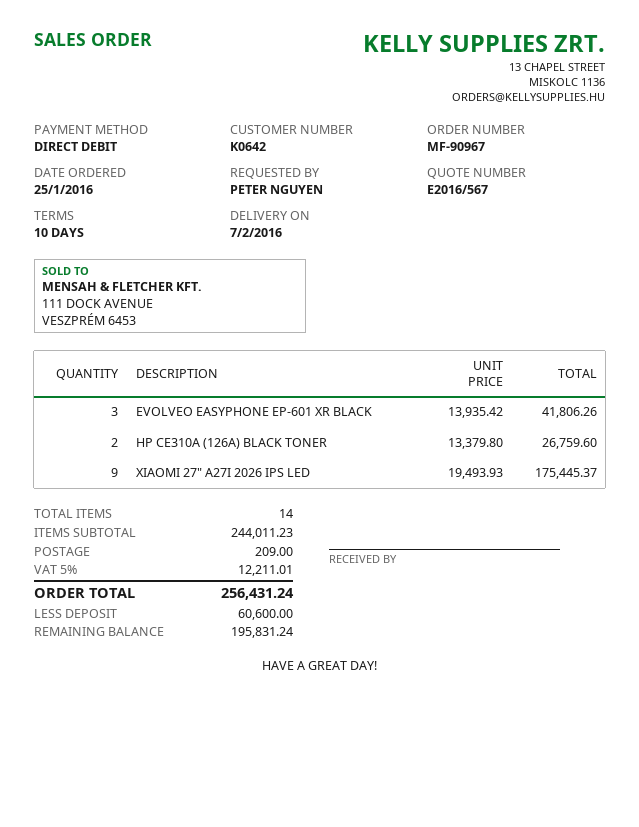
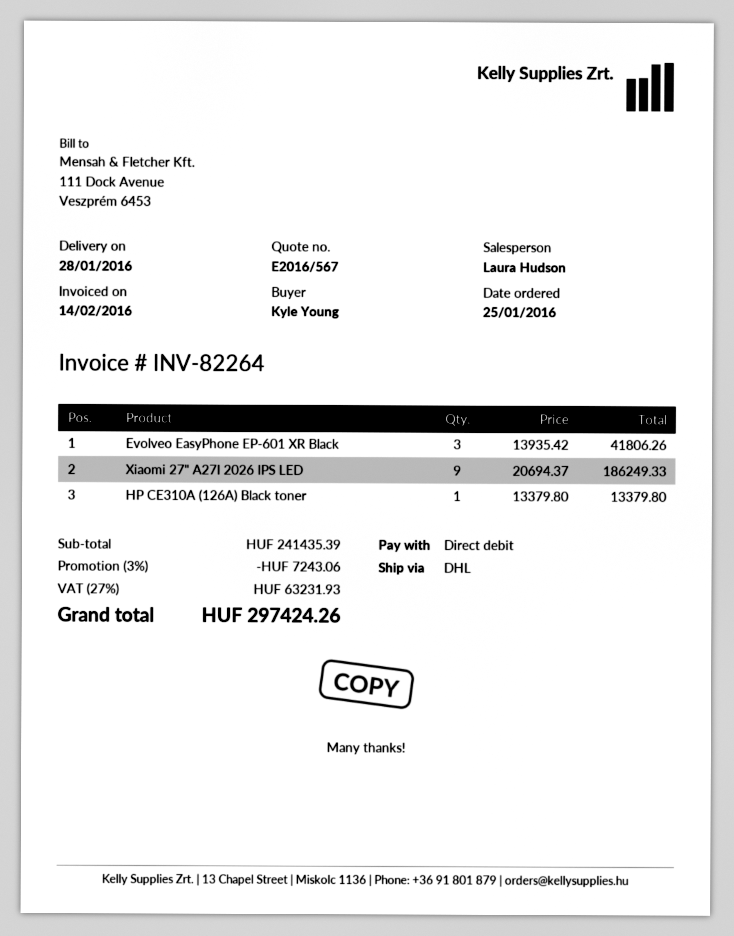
delivery date: 2016-02-07 -> 2016-01-28
ordered by: PETER NGUYEN -> Kyle Young
HP CE310A (126A) BLACK TONER: 2 x 13379.80 = 26759.60 -> 1 x 13379.80 = 13379.80
XIAOMI 27" A27I 2026 IPS LED: 9 x 19493.93 = 175445.37 -> 9 x 20694.37 = 186249.33
subtotal: 244011.23 -> 241435.39
discount: none -> 3% = 7243.06
shipping: 209.00 -> none
tax: 5% = 12211.01 -> 27% = 63231.93
total: 256431.24 -> 297424.26

